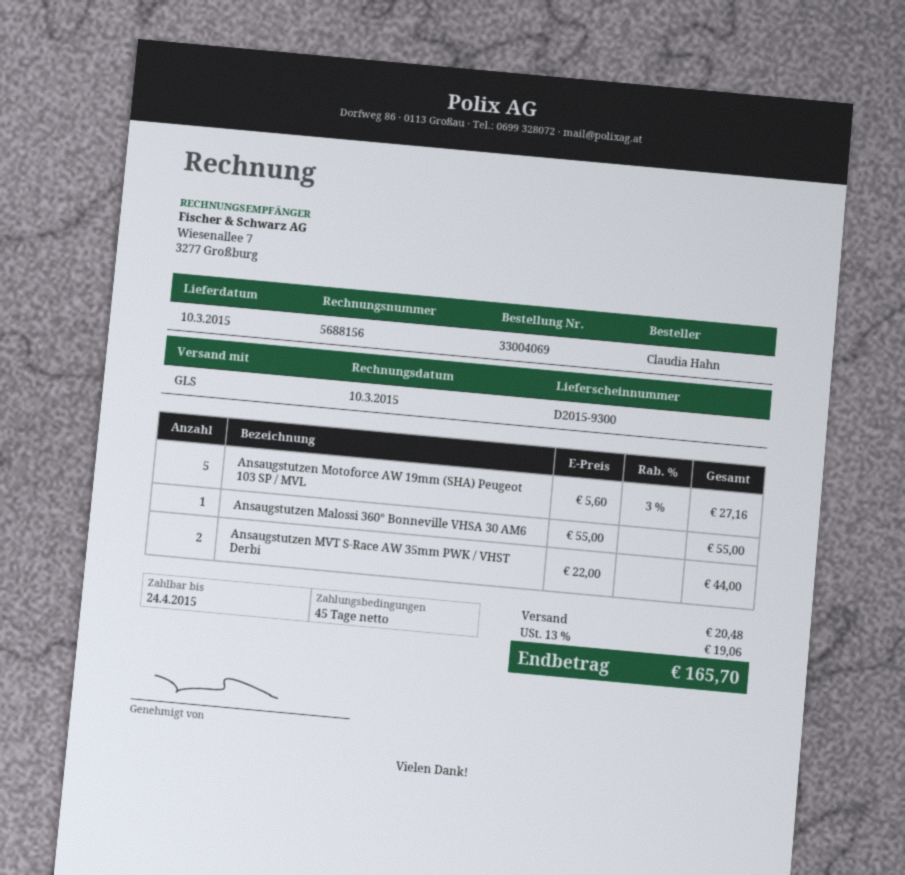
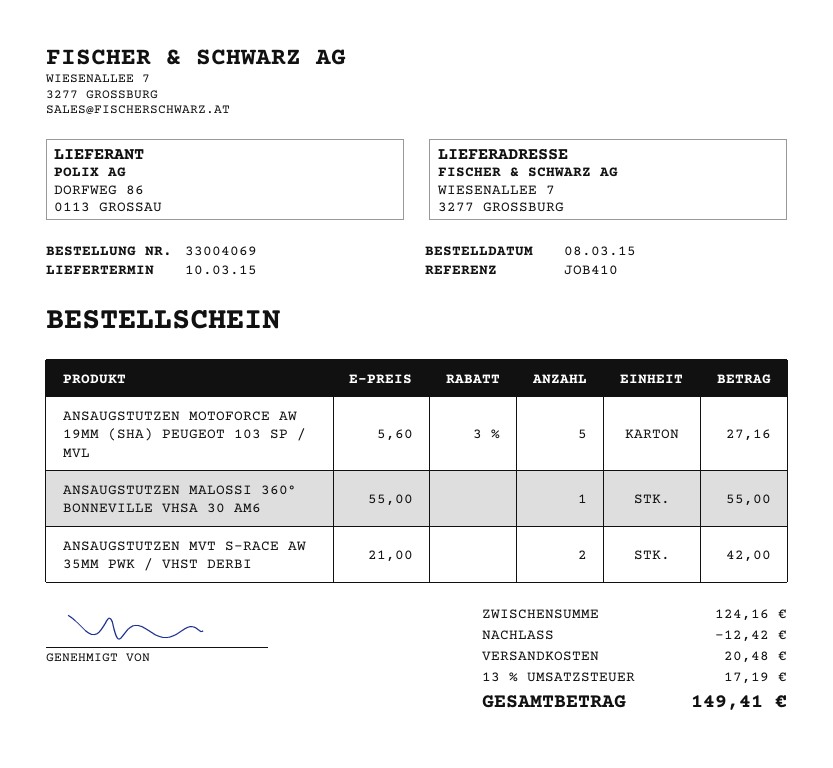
Ansaugstutzen MVT S-Race AW 35mm PWK / VHST Derbi: 2 x 22.00 = 44.00 -> 2 x 21.00 = 42.00
discount: none -> 12.42
tax: 13% = 19.06 -> 13% = 17.19
total: 165.70 -> 149.41

